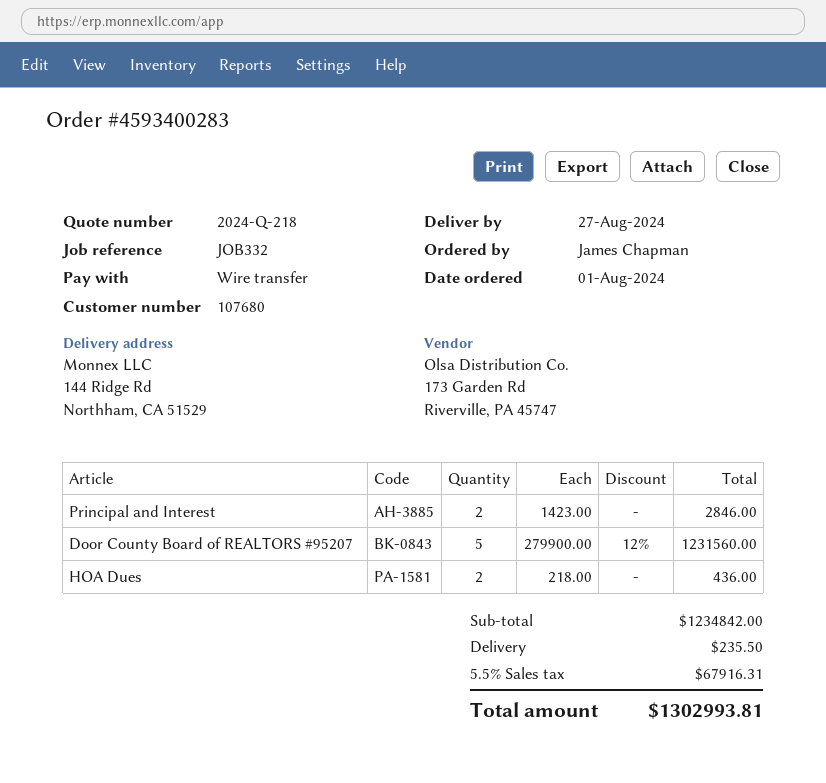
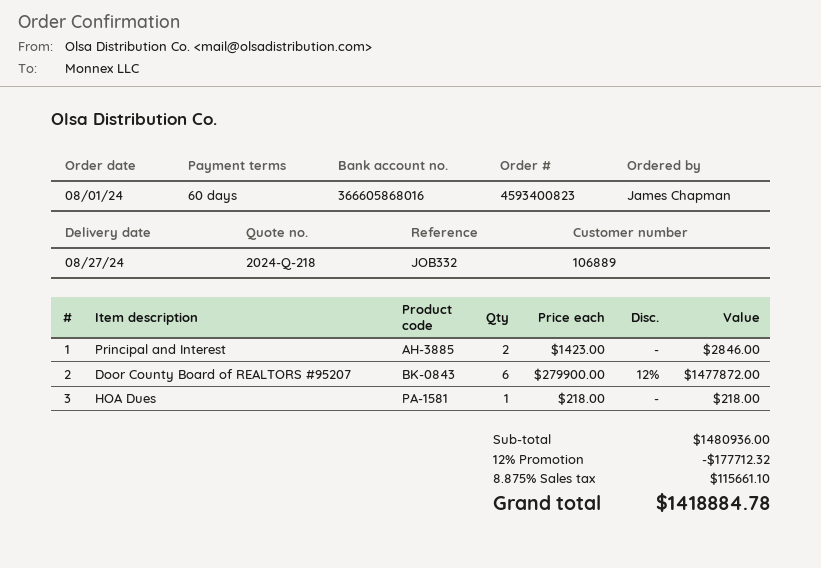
order number: 4593400283 -> 4593400823
customer number: 107680 -> 106889
Door County Board of REALTORS #95207: 5 x 279900.00 - 12% = 1231560.00 -> 6 x 279900.00 - 12% = 1477872.00
HOA Dues: 2 x 218.00 = 436.00 -> 1 x 218.00 = 218.00
subtotal: 1234842.00 -> 1480936.00
discount: none -> 12% = 177712.32
shipping: 235.50 -> none
tax: 5.5% = 67916.31 -> 8.875% = 115661.10
total: 1302993.81 -> 1418884.78

